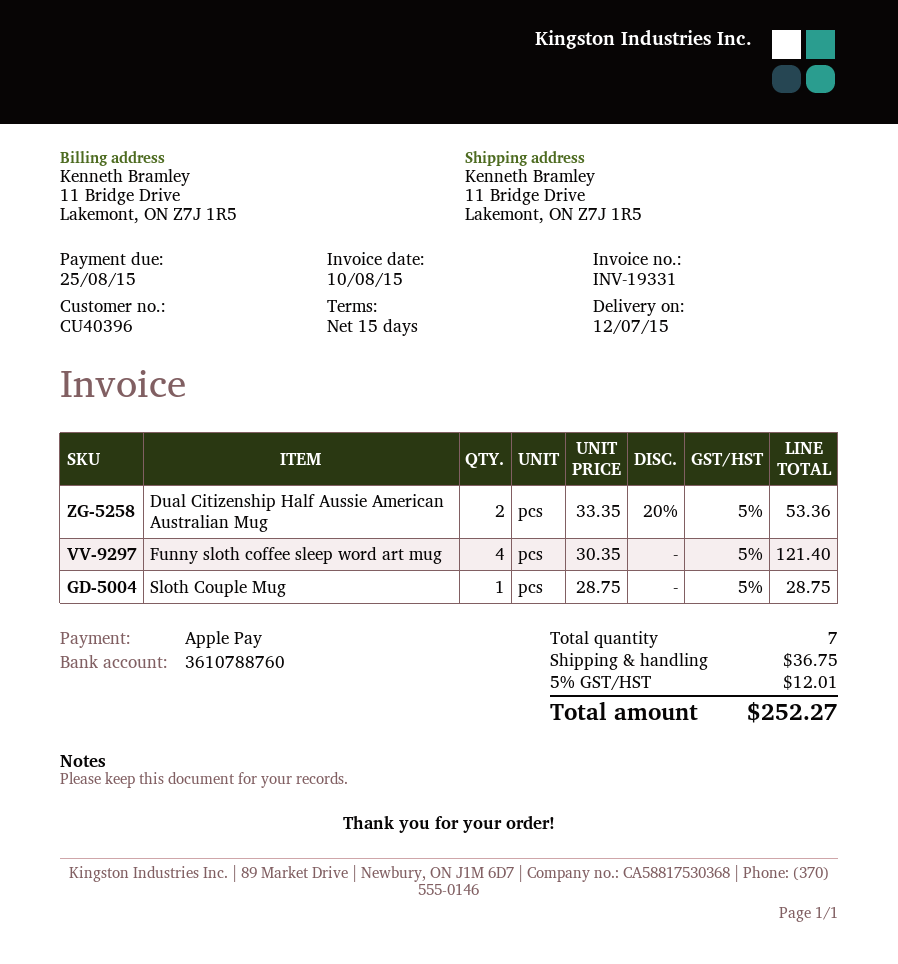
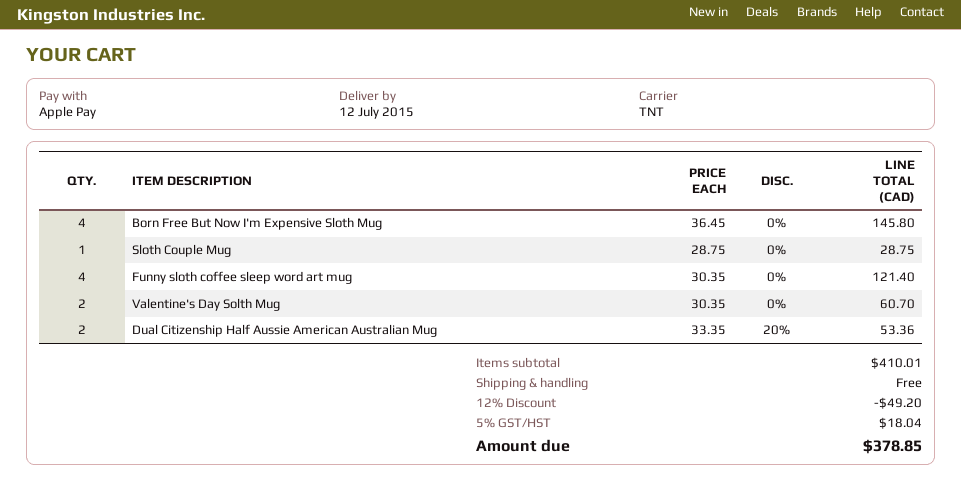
Born Free But Now I'm Expensive Sloth Mug: none -> 4 x 36.45 = 145.80
Valentine's Day Solth Mug: none -> 2 x 30.35 = 60.70
discount: none -> 12% = 49.20
shipping: 36.75 -> 0.00
tax: 5% = 12.01 -> 5% = 18.04
total: 252.27 -> 378.85

